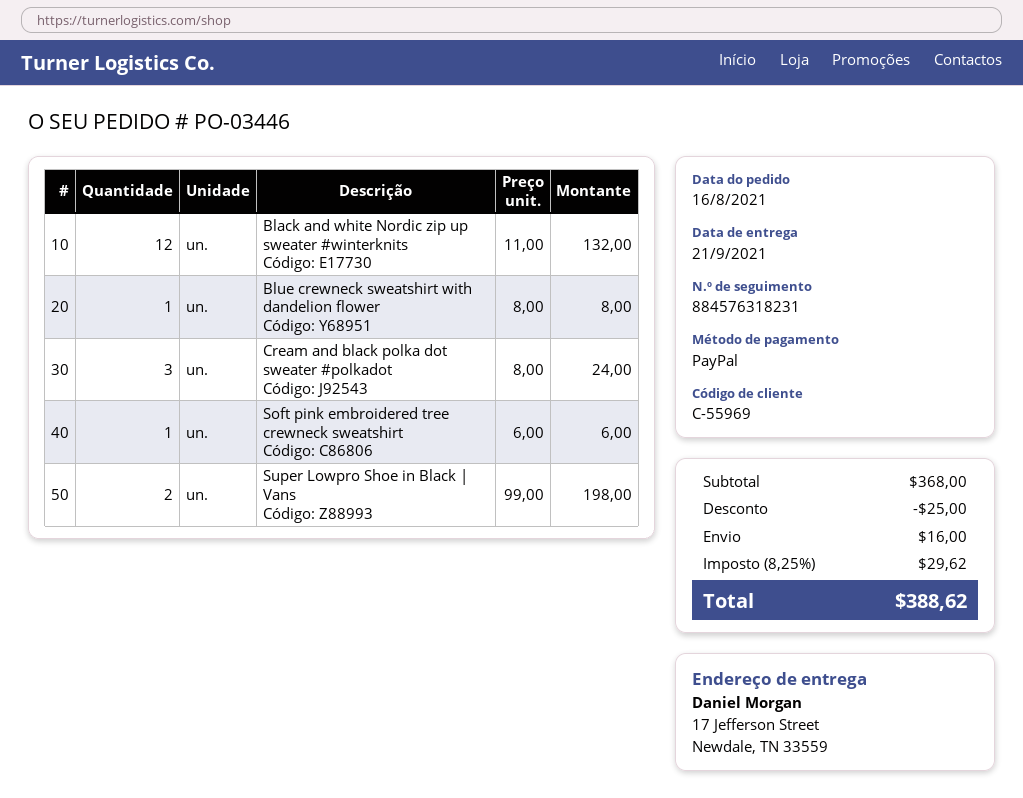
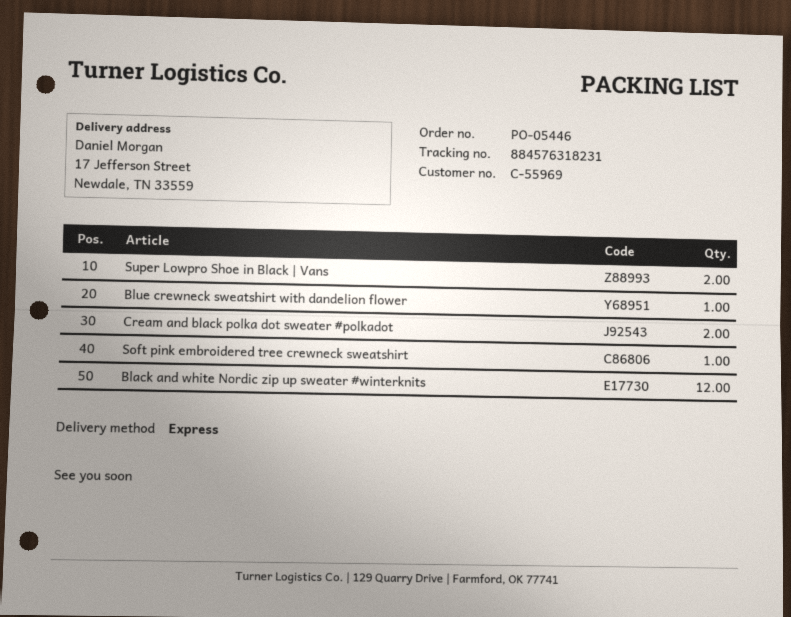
order number: PO-03446 -> PO-05446
Cream and black polka dot sweater #polkadot: 3 -> 2

